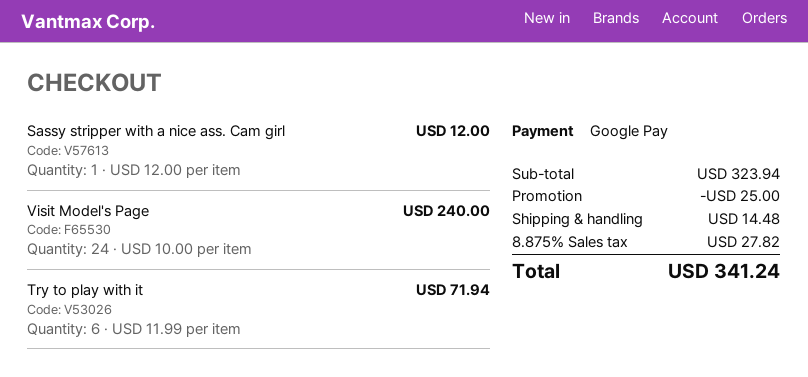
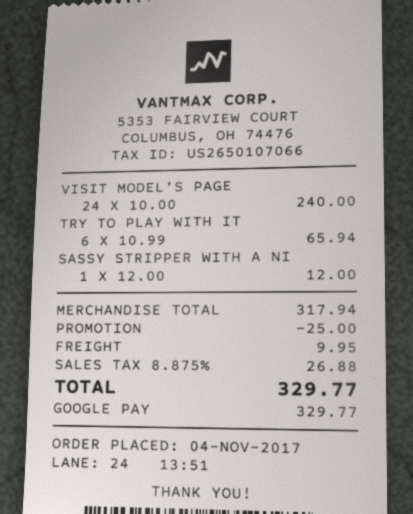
Try to play with it: 6 x 11.99 = 71.94 -> 6 x 10.99 = 65.94
subtotal: 323.94 -> 317.94
shipping: 14.48 -> 9.95
tax: 8.875% = 27.82 -> 8.875% = 26.88
total: 341.24 -> 329.77

